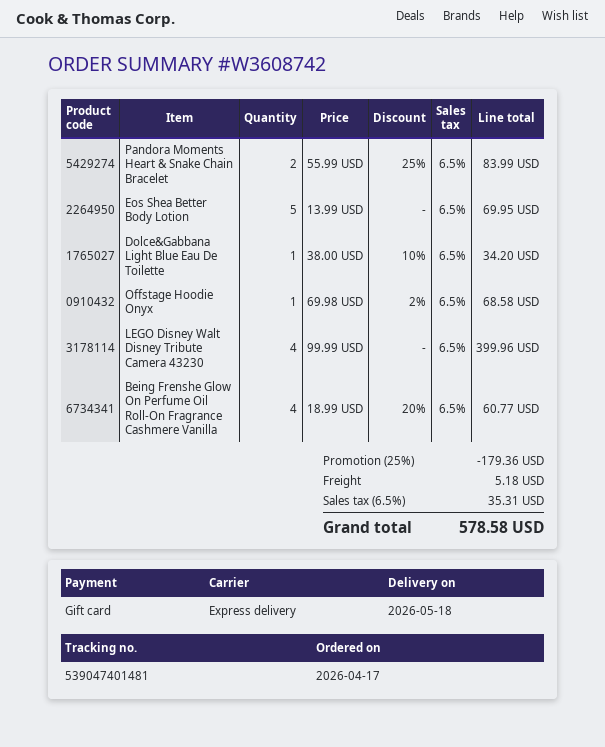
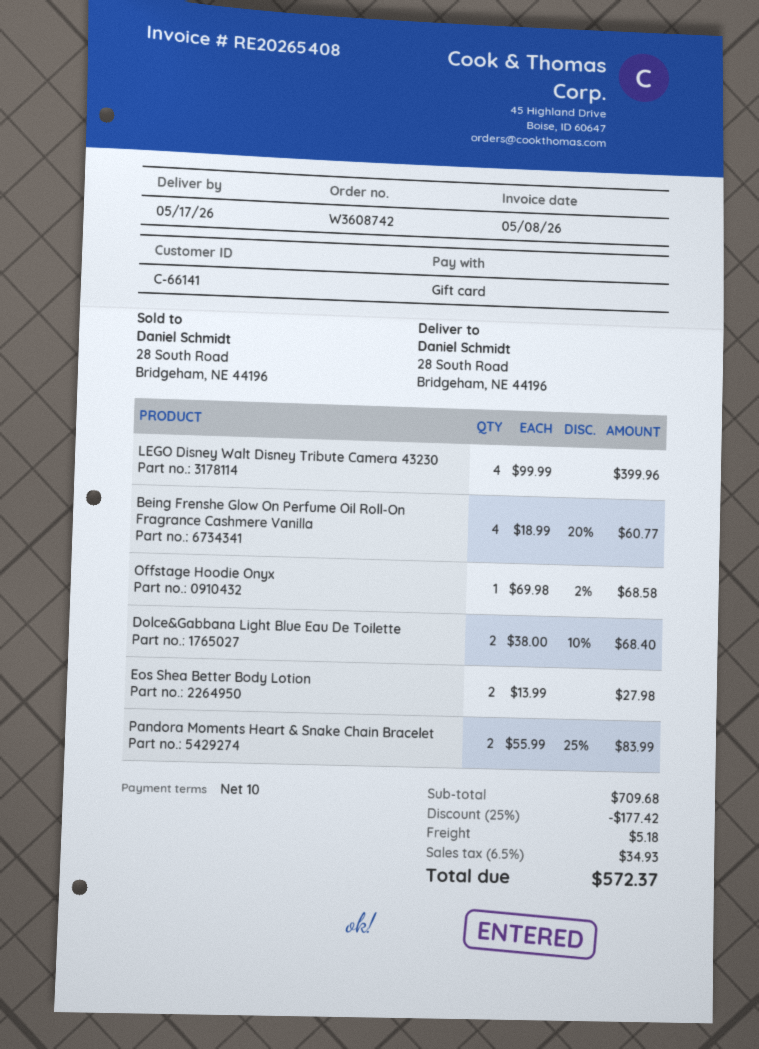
delivery date: 2026-05-18 -> 2026-05-17
Eos Shea Better Body Lotion: 5 x 13.99 = 69.95 -> 2 x 13.99 = 27.98
Dolce&Gabbana Light Blue Eau De Toilette: 1 x 38.00 - 10% = 34.20 -> 2 x 38.00 - 10% = 68.40
discount: 25% = 179.36 -> 25% = 177.42
tax: 6.5% = 35.31 -> 6.5% = 34.93
total: 578.58 -> 572.37

